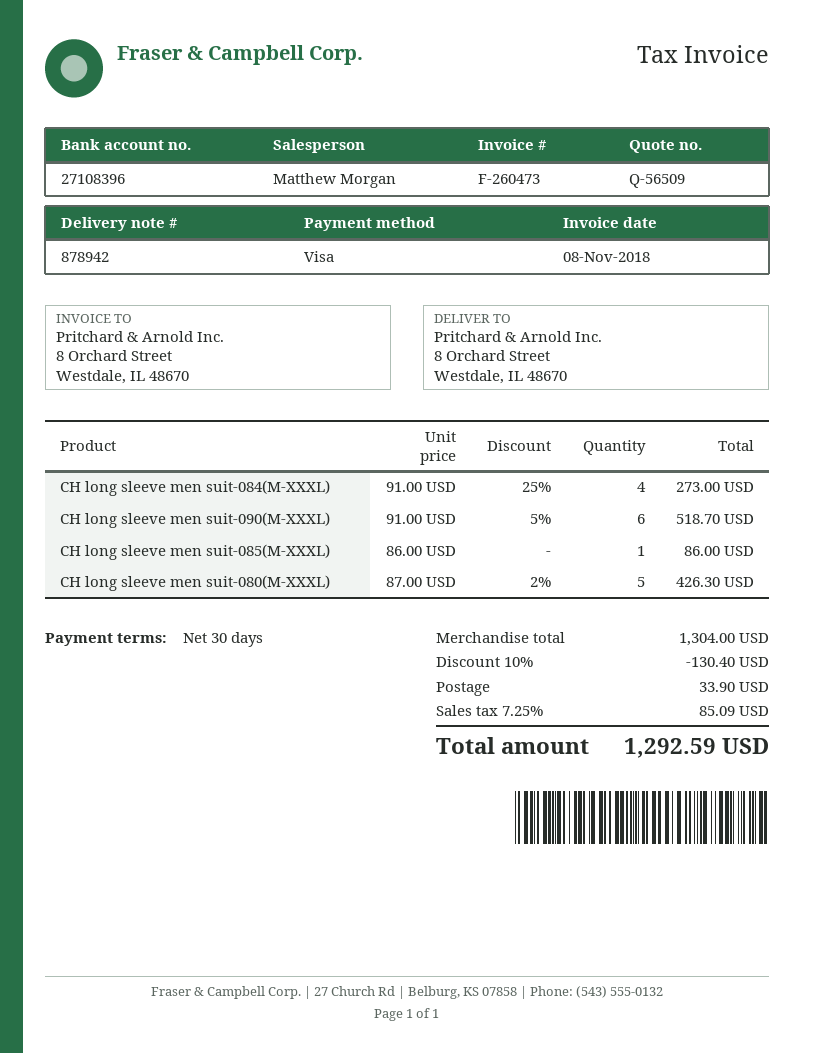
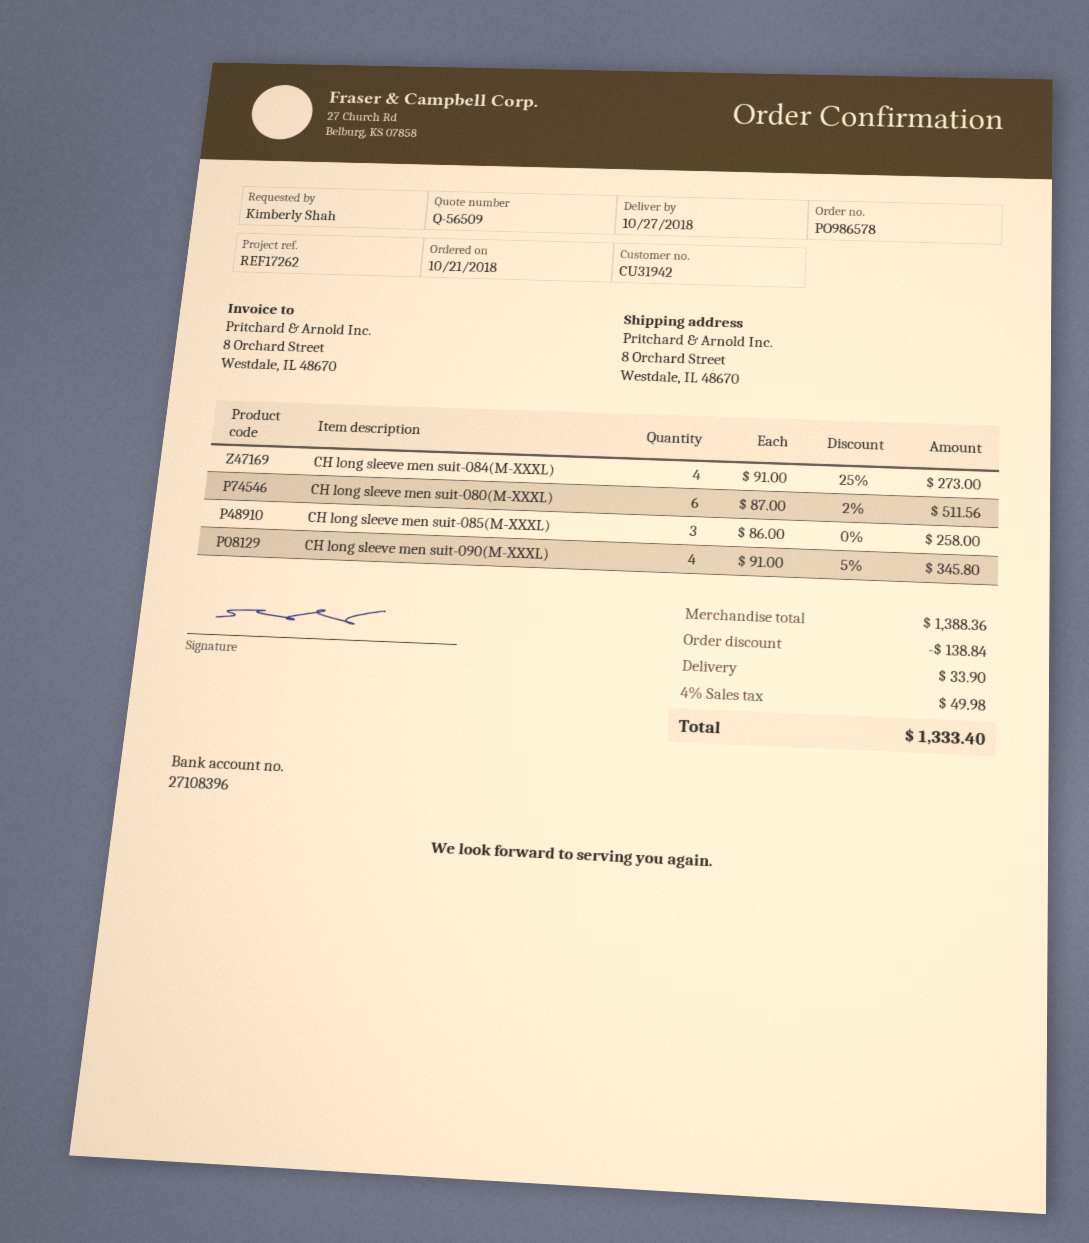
CH long sleeve men suit-090(M-XXXL): 6 x 91.00 - 5% = 518.70 -> 4 x 91.00 - 5% = 345.80
CH long sleeve men suit-085(M-XXXL): 1 x 86.00 = 86.00 -> 3 x 86.00 = 258.00
CH long sleeve men suit-080(M-XXXL): 5 x 87.00 - 2% = 426.30 -> 6 x 87.00 - 2% = 511.56
subtotal: 1304.00 -> 1388.36
discount: 130.40 -> 138.84
tax: 7.25% = 85.09 -> 4% = 49.98
total: 1292.59 -> 1333.40

